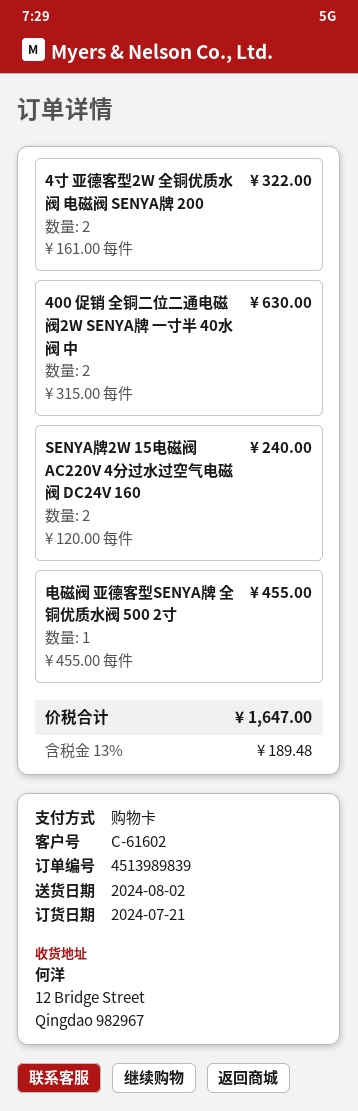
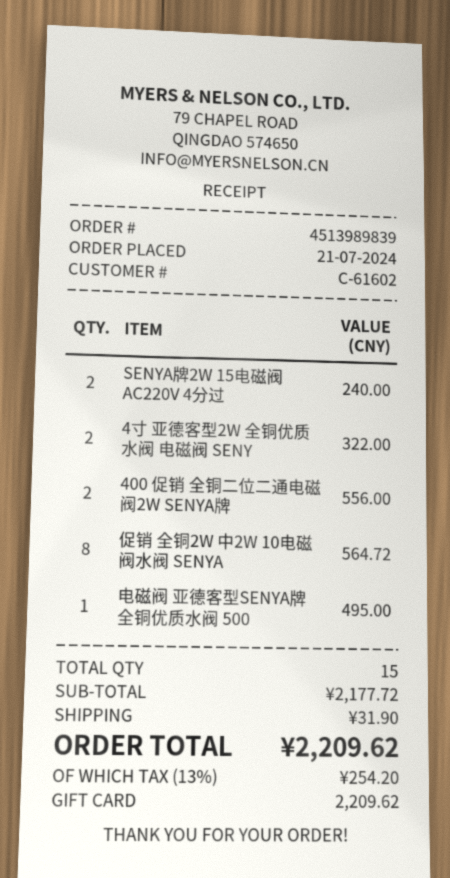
400 促销 全铜二位二通电磁阀2W SENYA牌 一寸半 40水阀 中: 2 for 630.00 -> 2 for 556.00
电磁阀 亚德客型SENYA牌 全铜优质水阀 500 2寸: 1 for 455.00 -> 1 for 495.00
促销 全铜2W 中2W 10电磁阀水阀 SENYA: none -> 8 for 564.72
shipping: none -> 31.90
tax: 13% = 189.48 -> 13% = 254.20
total: 1647.00 -> 2209.62

